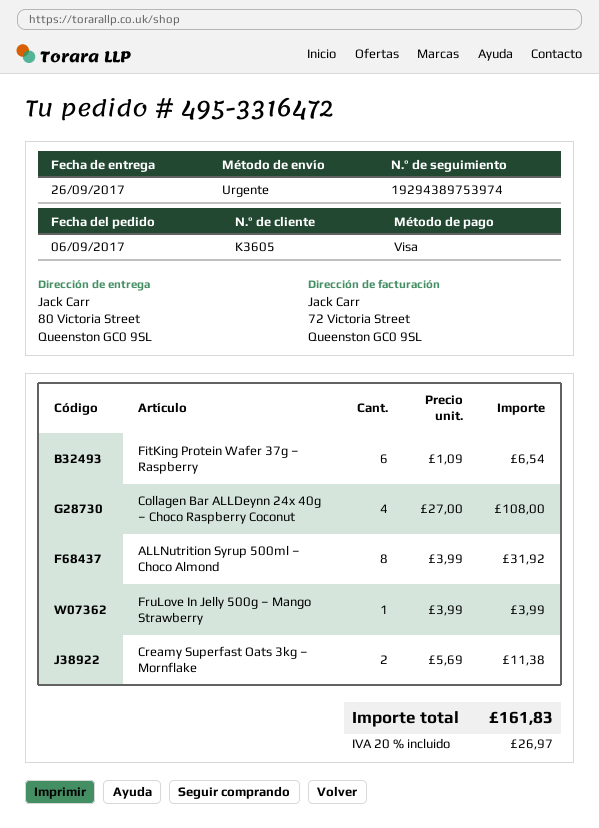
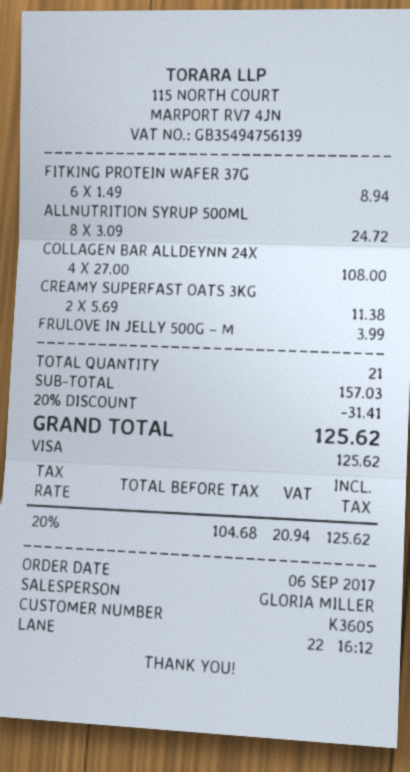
FitKing Protein Wafer 37g – Raspberry: 6 x 1.09 = 6.54 -> 6 x 1.49 = 8.94
ALLNutrition Syrup 500ml – Choco Almond: 8 x 3.99 = 31.92 -> 8 x 3.09 = 24.72
discount: none -> 20% = 31.41
tax: 20% = 26.97 -> 20% = 20.94
total: 161.83 -> 125.62

